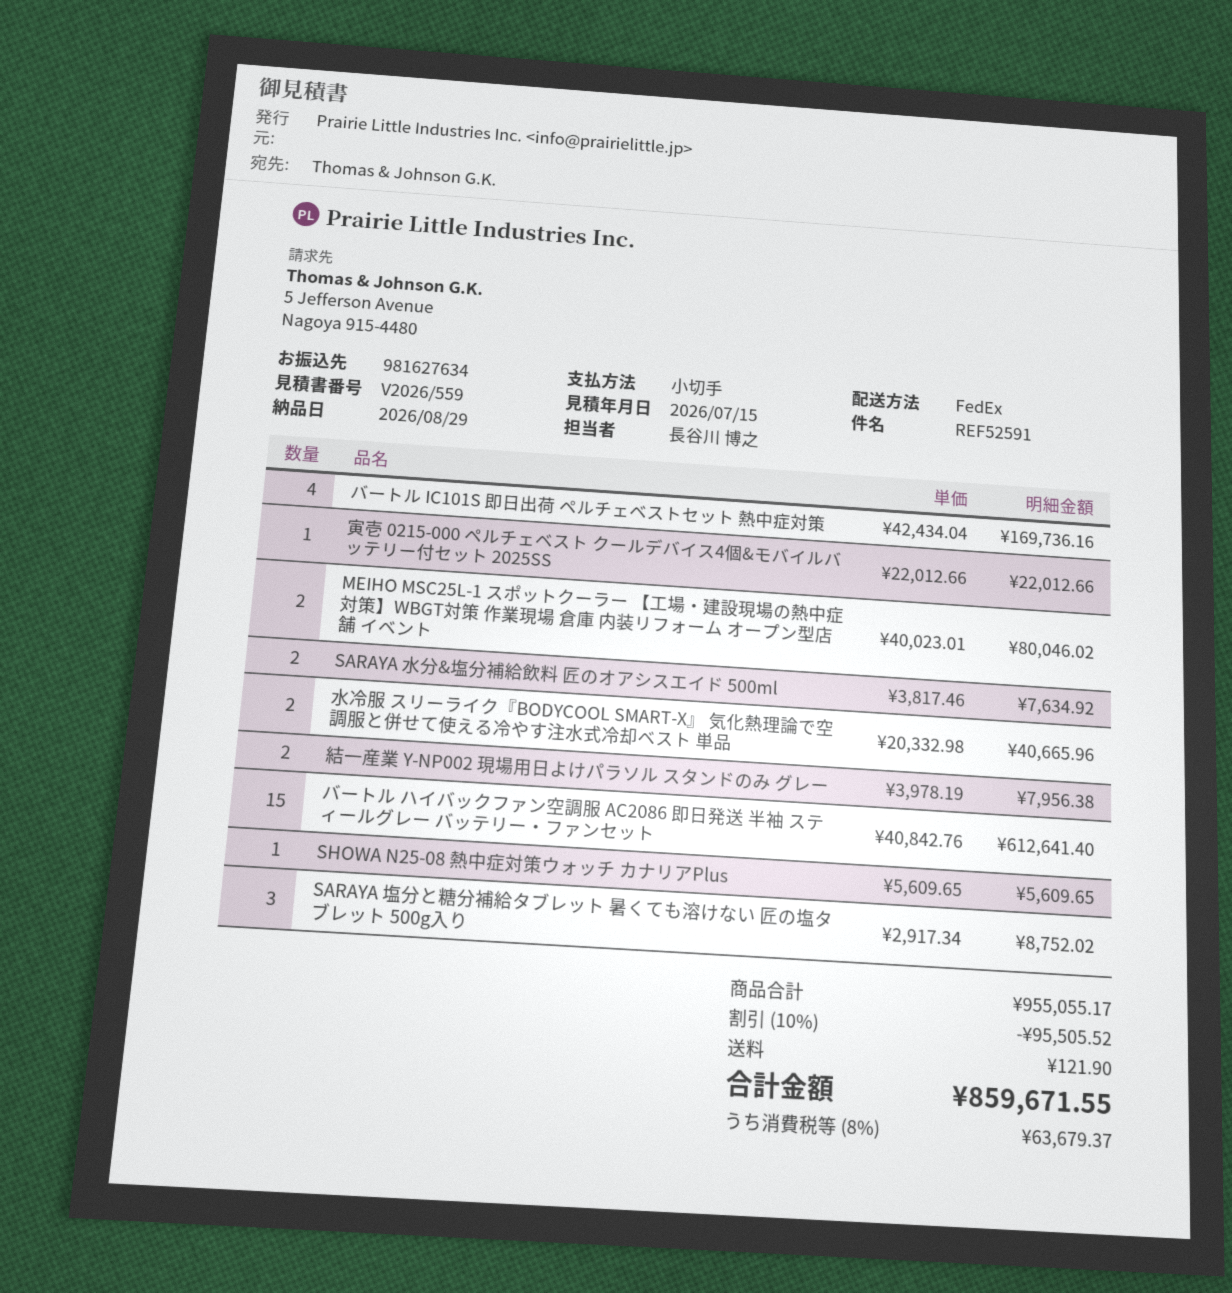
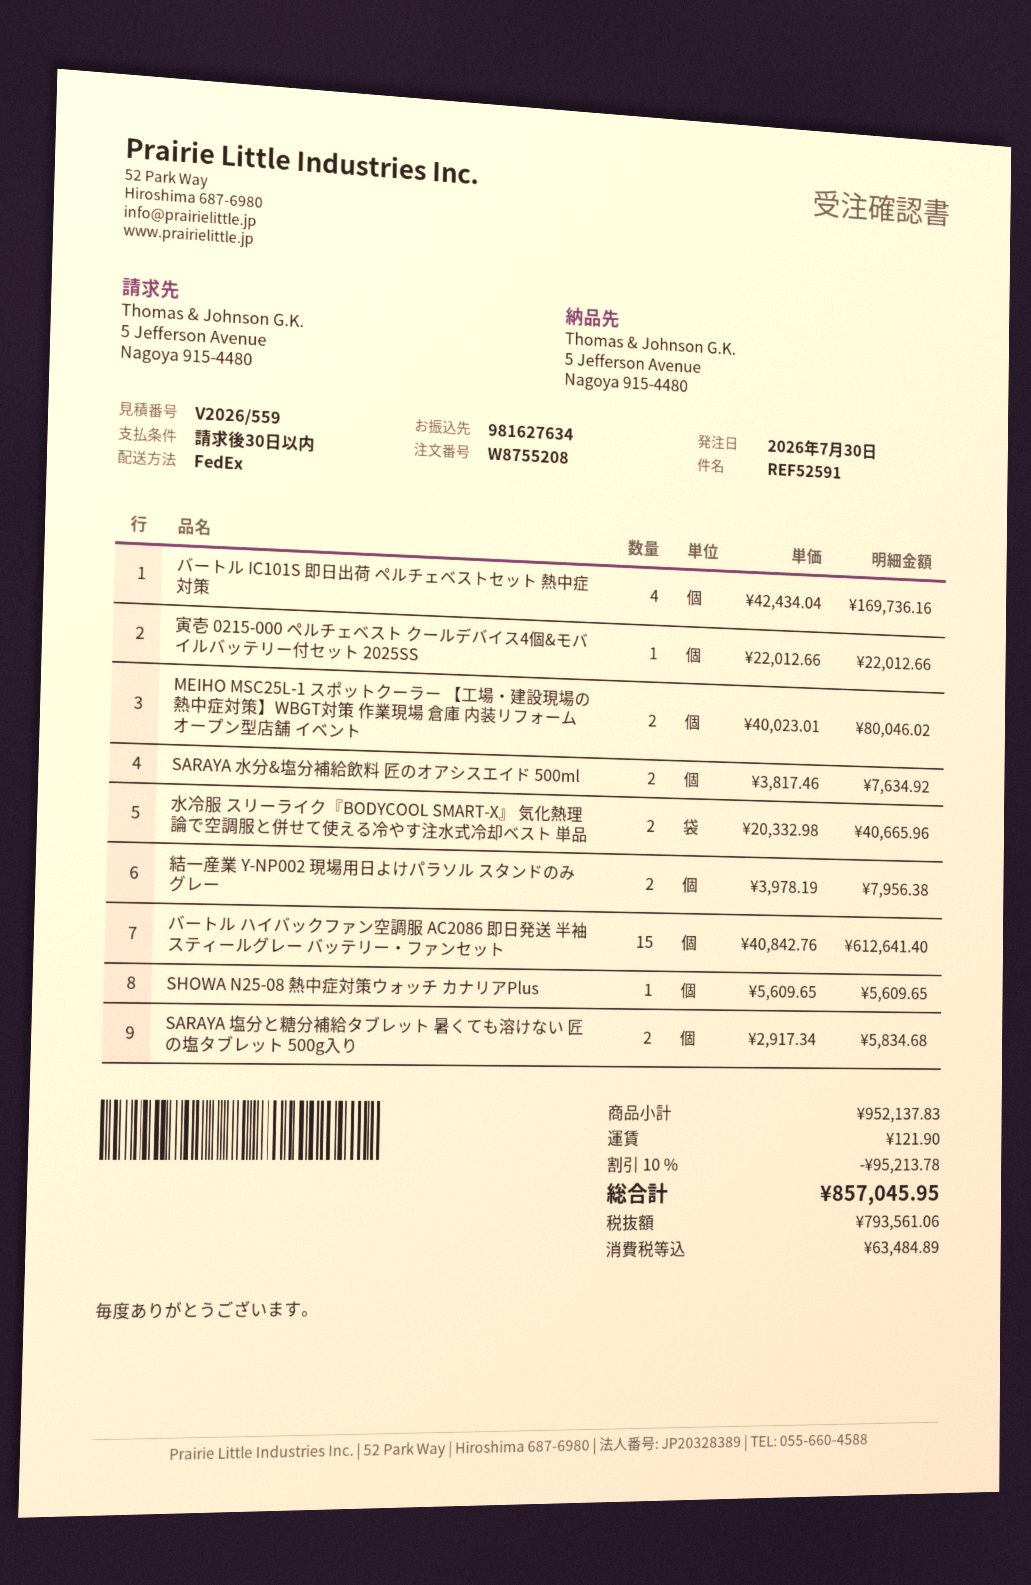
SARAYA 塩分と糖分補給タブレット 暑くても溶けない 匠の塩タブレット 500g入り: 3 x 2917.34 = 8752.02 -> 2 x 2917.34 = 5834.68
subtotal: 955055.17 -> 952137.83
discount: 10% = 95505.52 -> 10% = 95213.78
tax: 63679.37 -> 63484.89
total: 859671.55 -> 857045.95

